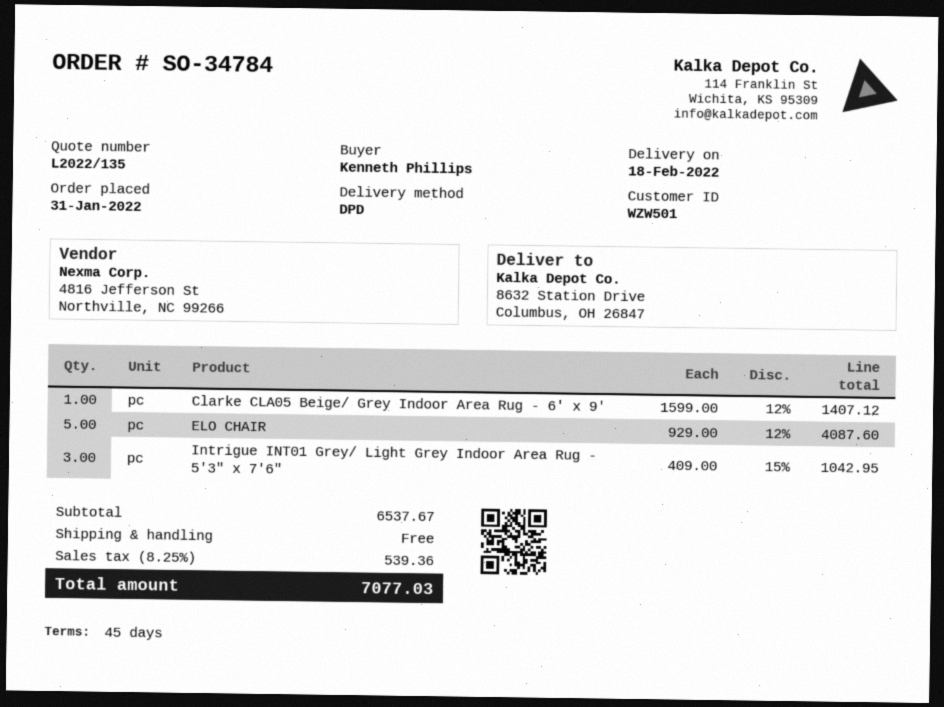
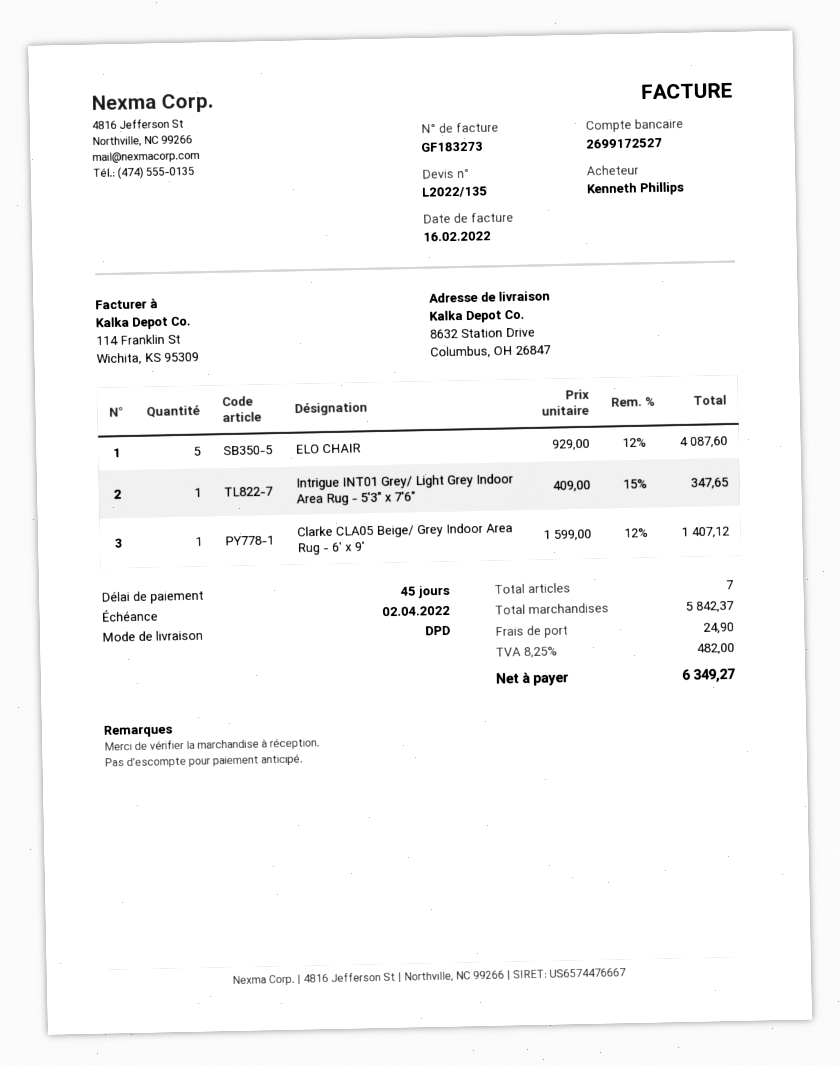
Intrigue INT01 Grey/ Light Grey Indoor Area Rug - 5'3" x 7'6": 3 x 409.00 - 15% = 1042.95 -> 1 x 409.00 - 15% = 347.65
subtotal: 6537.67 -> 5842.37
shipping: 0.00 -> 24.90
tax: 8.25% = 539.36 -> 8.25% = 482.00
total: 7077.03 -> 6349.27

